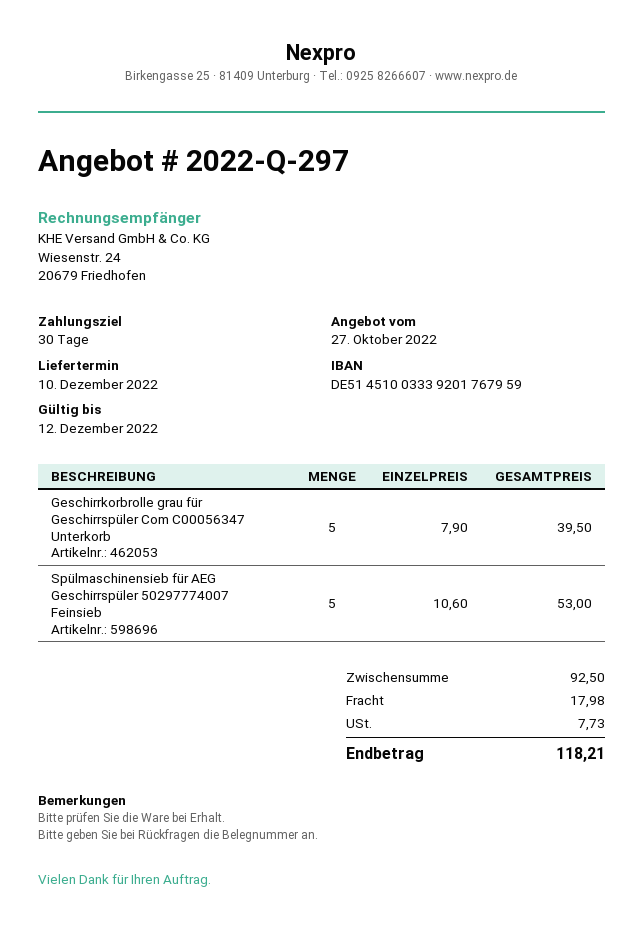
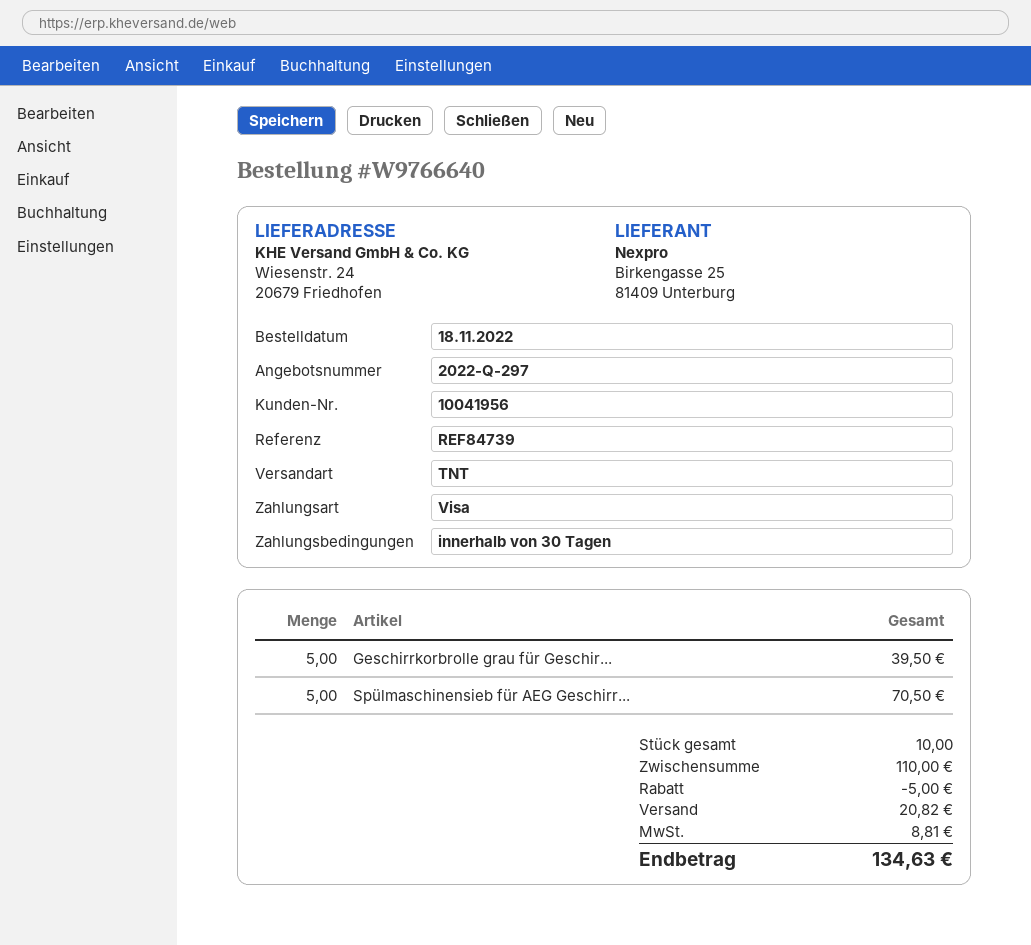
Spülmaschinensieb für AEG Geschirrspüler 50297774007 Feinsieb: 5 for 53.00 -> 5 for 70.50
subtotal: 92.50 -> 110.00
discount: none -> 5.00
shipping: 17.98 -> 20.82
tax: 7.73 -> 8.81
total: 118.21 -> 134.63

